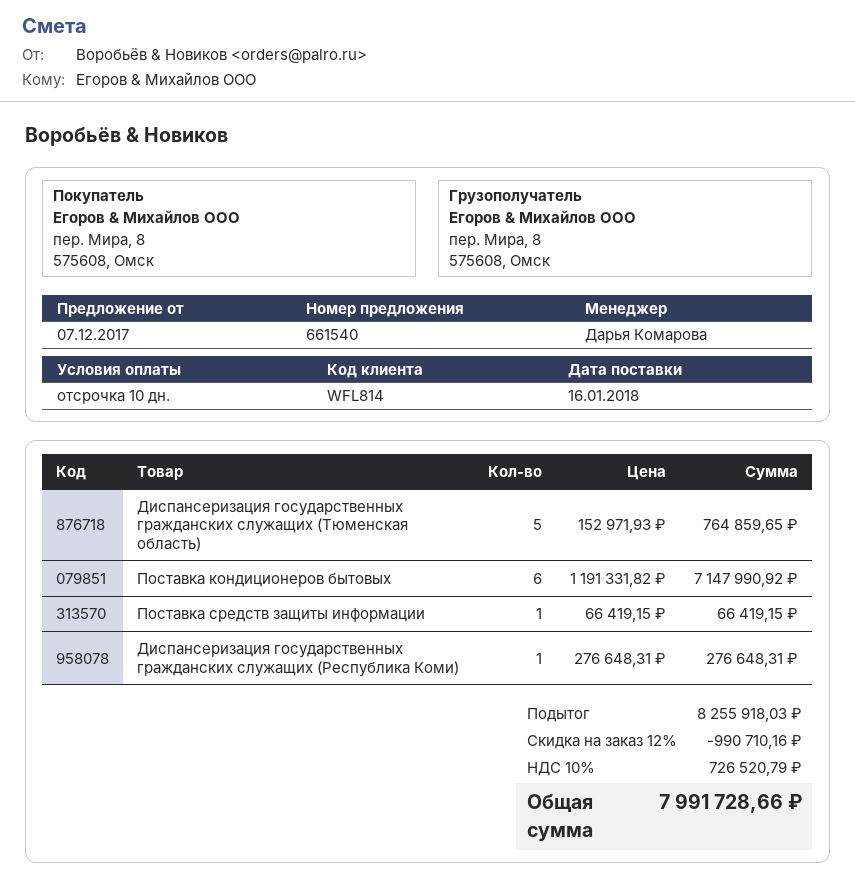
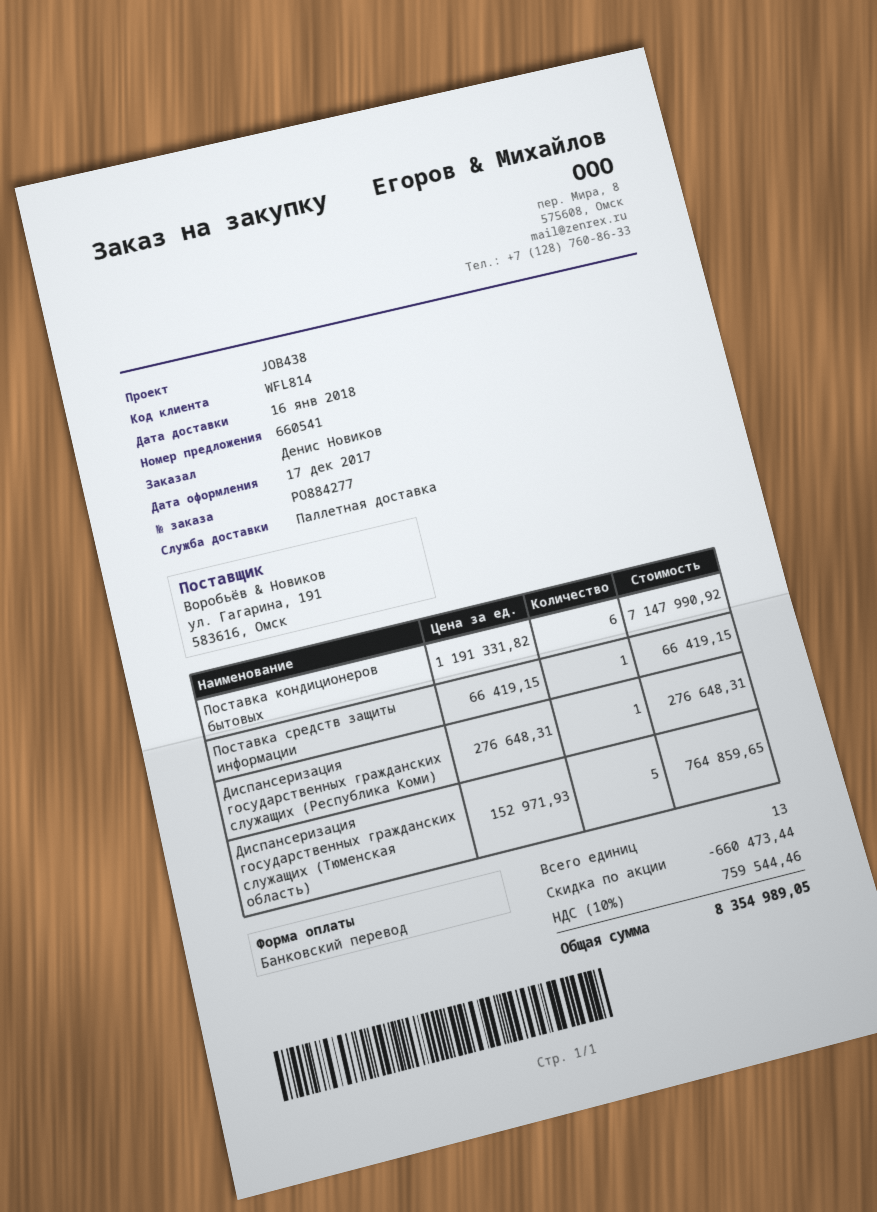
quote number: 661540 -> 660541
discount: 990710.16 -> 660473.44
tax: 10% = 726520.79 -> 10% = 759544.46
total: 7991728.66 -> 8354989.05

